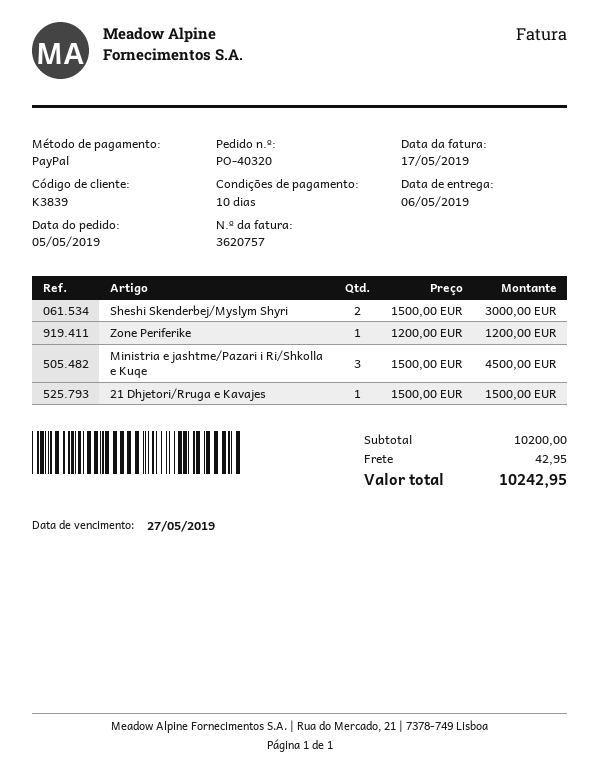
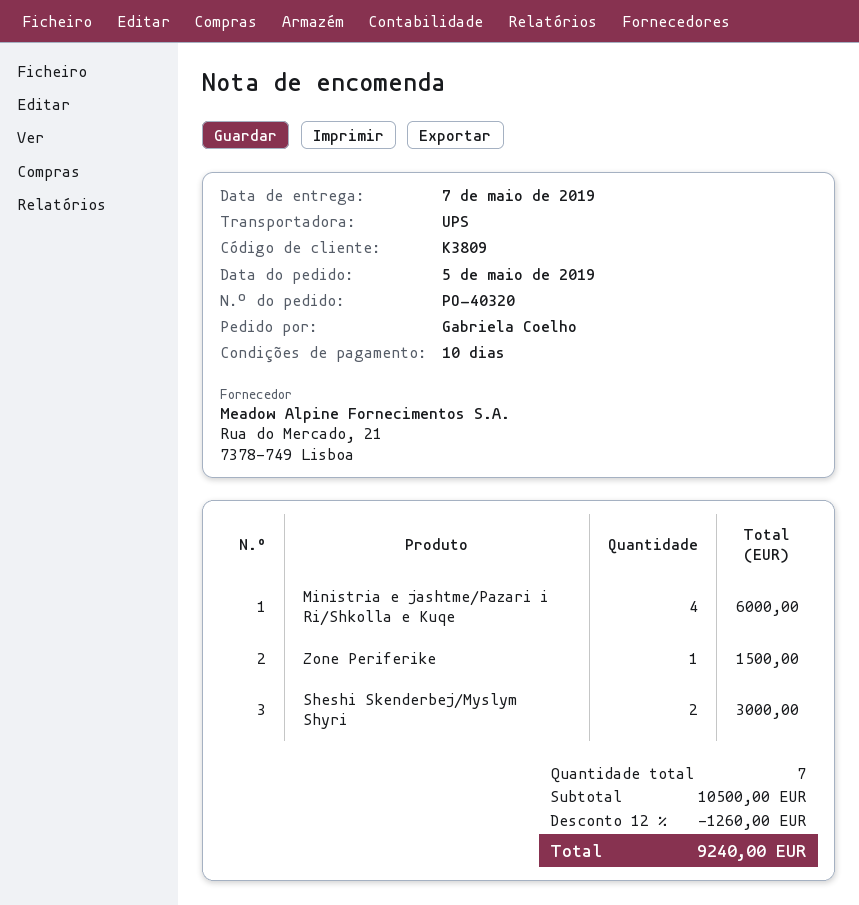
delivery date: 2019-05-06 -> 2019-05-07
customer number: K3839 -> K3809
Zone Periferike: 1 for 1200.00 -> 1 for 1500.00
Ministria e jashtme/Pazari i Ri/Shkolla e Kuqe: 3 for 4500.00 -> 4 for 6000.00
21 Dhjetori/Rruga e Kavajes: 1 for 1500.00 -> none
subtotal: 10200.00 -> 10500.00
discount: none -> 12% = 1260.00
shipping: 42.95 -> none
total: 10242.95 -> 9240.00

